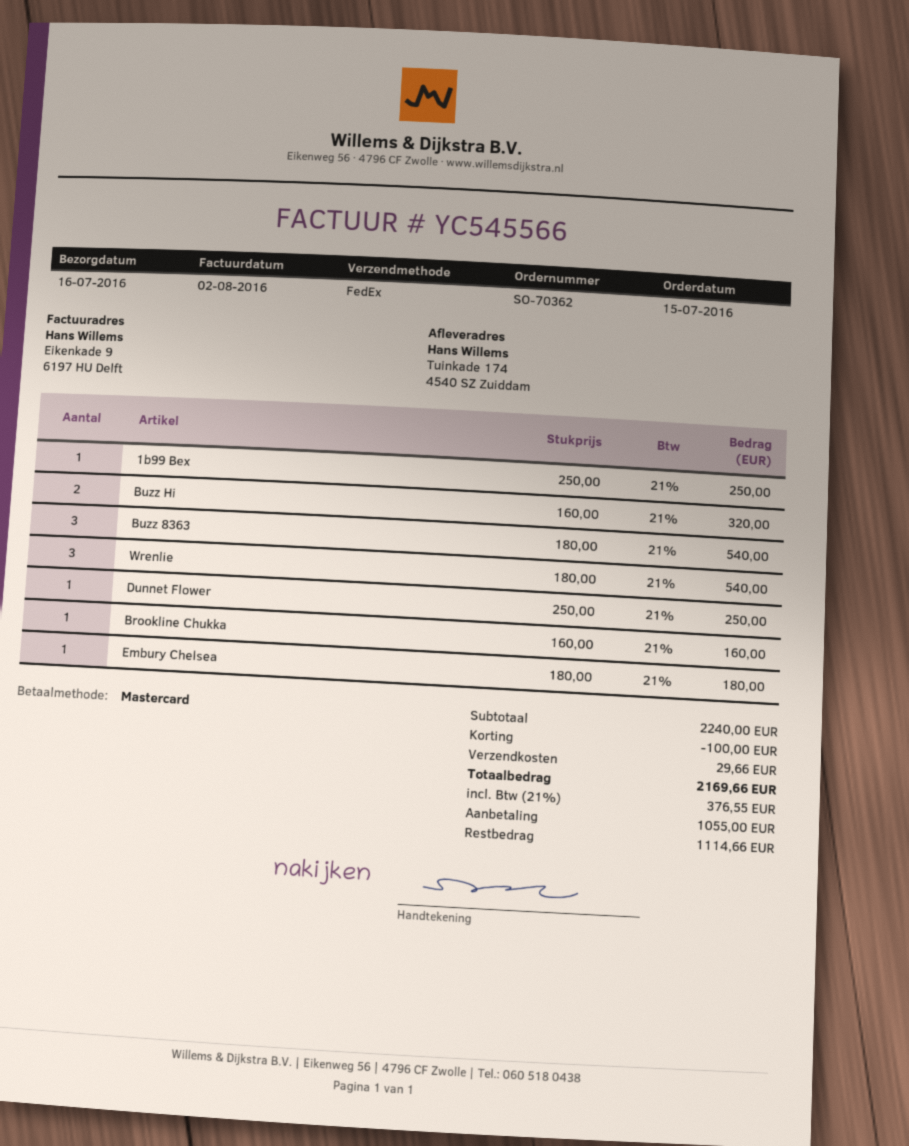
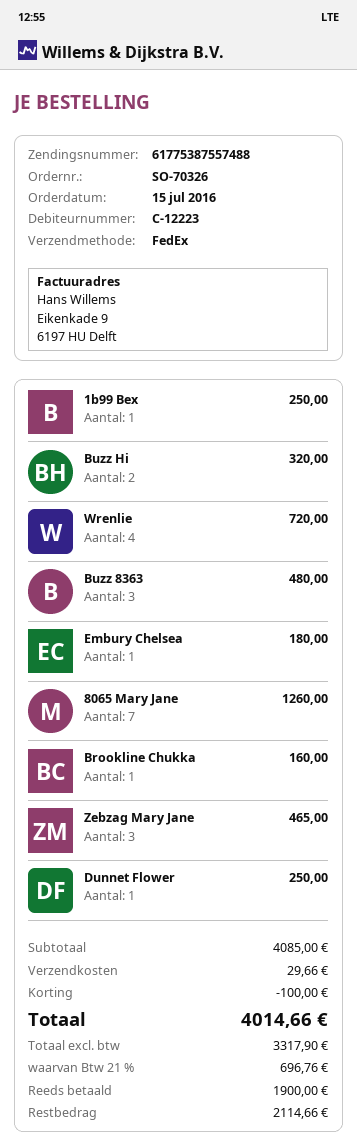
order number: SO-70362 -> SO-70326
Buzz 8363: 3 for 540.00 -> 3 for 480.00
Wrenlie: 3 for 540.00 -> 4 for 720.00
8065 Mary Jane: none -> 7 for 1260.00
Zebzag Mary Jane: none -> 3 for 465.00
subtotal: 2240.00 -> 4085.00
tax: 21% = 376.55 -> 21% = 696.76
total: 2169.66 -> 4014.66
deposit: 1055.00 -> 1900.00
balance: 1114.66 -> 2114.66

